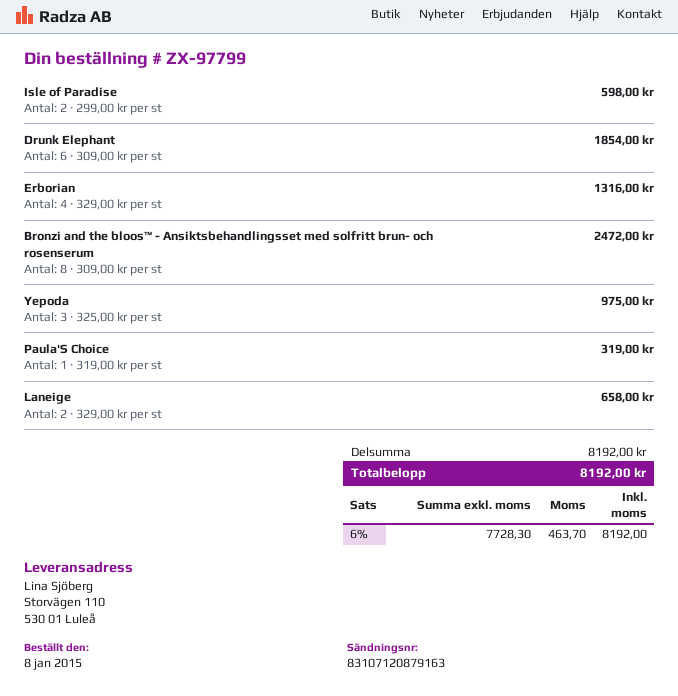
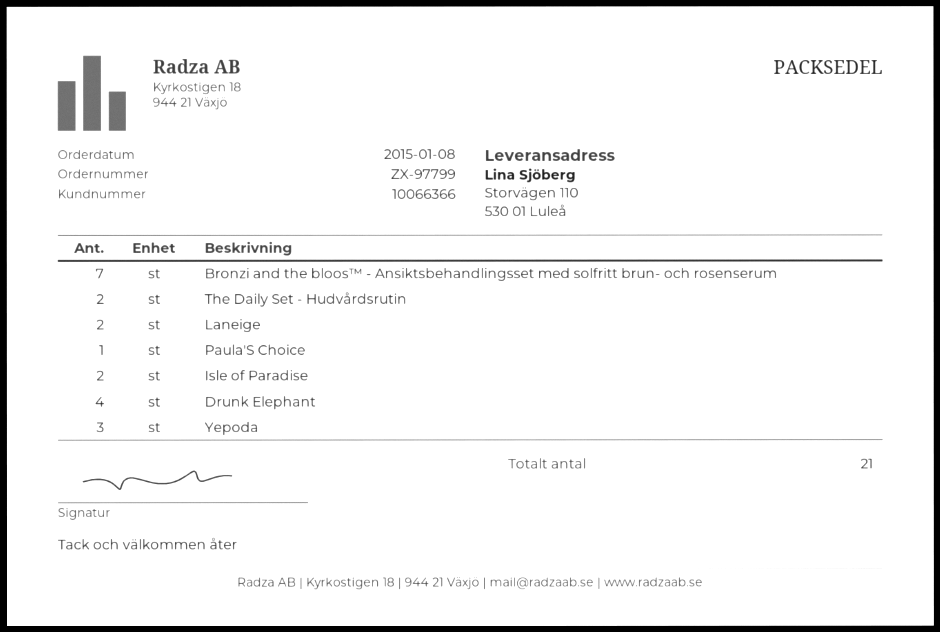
Drunk Elephant: 6 -> 4
Erborian: 4 -> none
Bronzi and the bloos™ - Ansiktsbehandlingsset med solfritt brun- och rosenserum: 8 -> 7
The Daily Set - Hudvårdsrutin: none -> 2

